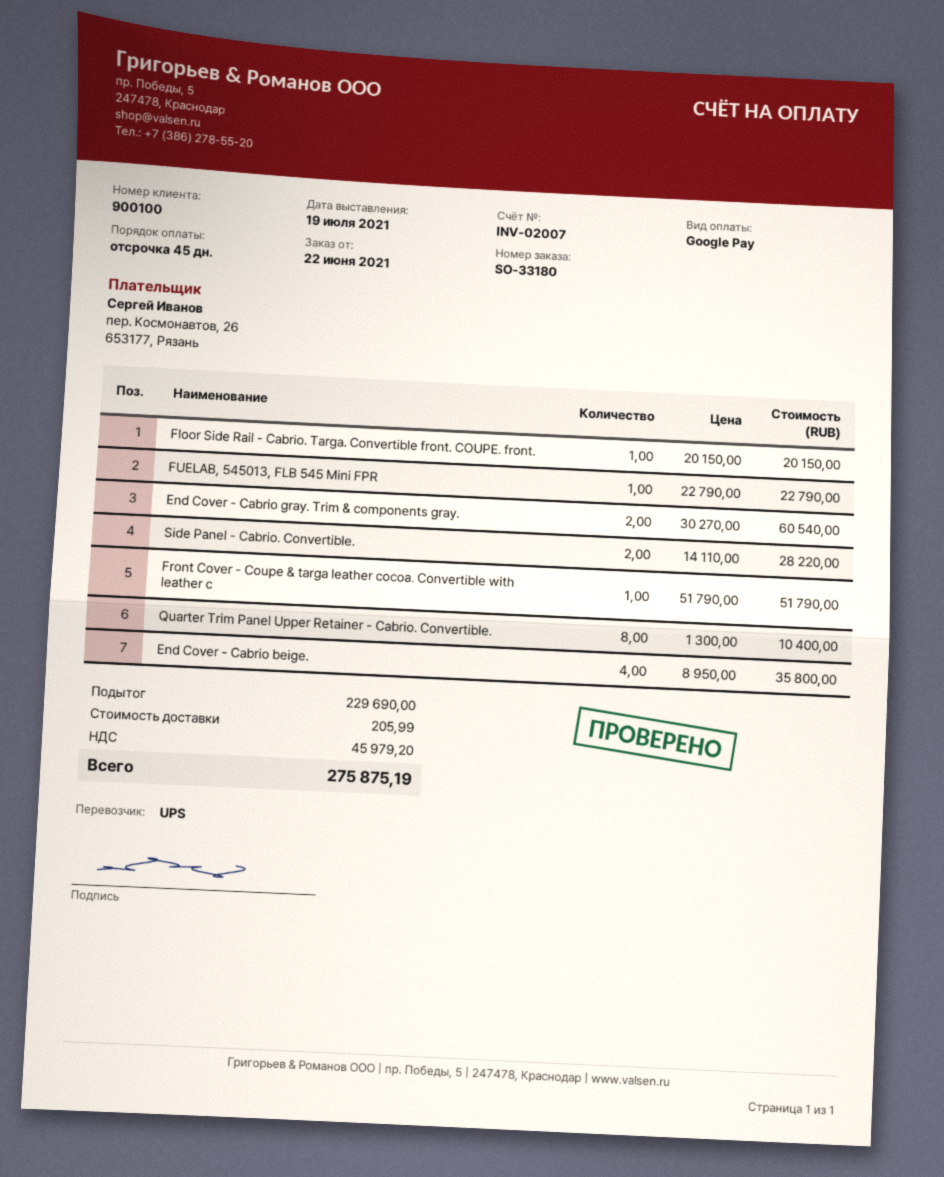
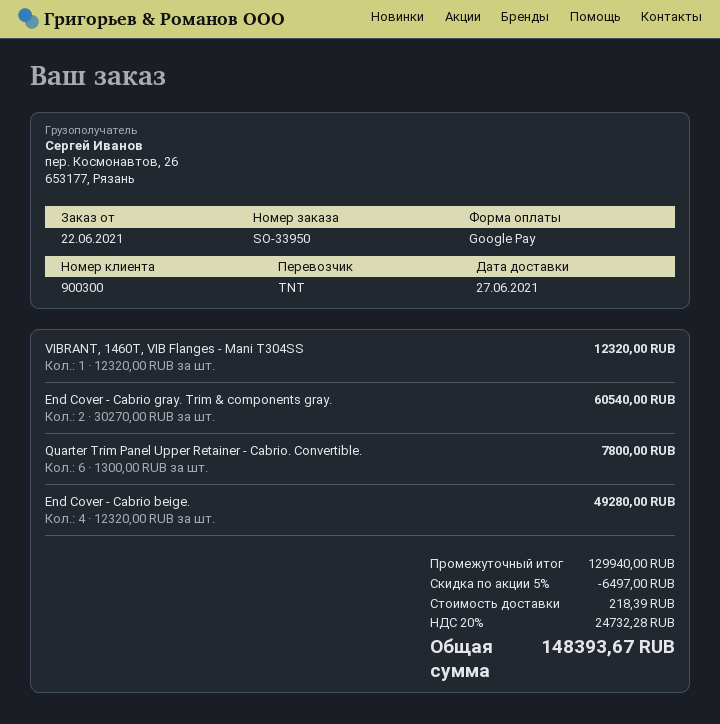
order number: SO-33180 -> SO-33950
customer number: 900100 -> 900300
shipping method: UPS -> TNT
Floor Side Rail - Cabrio. Targa. Convertible front. COUPE. front.: 1 x 20150.00 = 20150.00 -> none
FUELAB, 545013, FLB 545 Mini FPR: 1 x 22790.00 = 22790.00 -> none
Side Panel - Cabrio. Convertible.: 2 x 14110.00 = 28220.00 -> none
Front Cover - Coupe & targa leather cocoa. Convertible with leather c: 1 x 51790.00 = 51790.00 -> none
Quarter Trim Panel Upper Retainer - Cabrio. Convertible.: 8 x 1300.00 = 10400.00 -> 6 x 1300.00 = 7800.00
End Cover - Cabrio beige.: 4 x 8950.00 = 35800.00 -> 4 x 12320.00 = 49280.00
VIBRANT, 1460T, VIB Flanges - Mani T304SS: none -> 1 x 12320.00 = 12320.00
subtotal: 229690.00 -> 129940.00
discount: none -> 5% = 6497.00
shipping: 205.99 -> 218.39
tax: 45979.20 -> 24732.28
total: 275875.19 -> 148393.67

